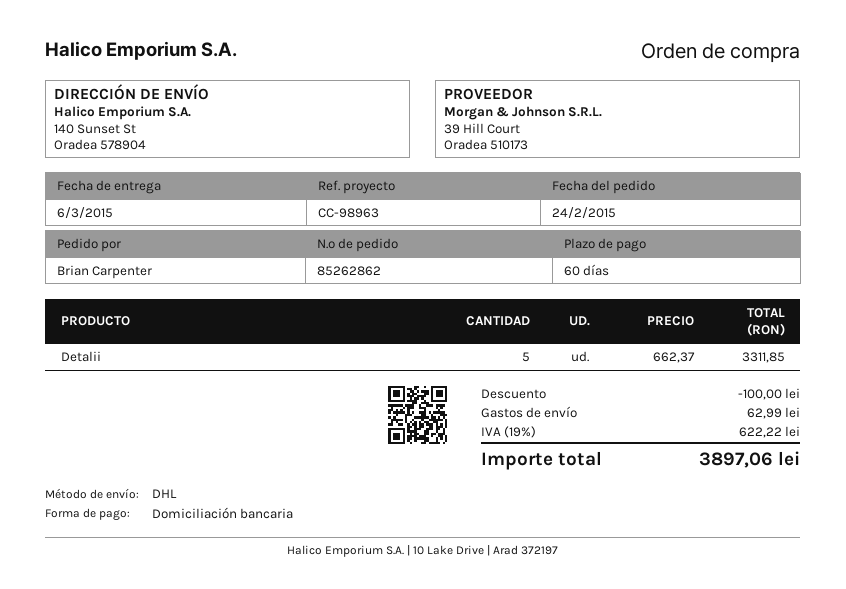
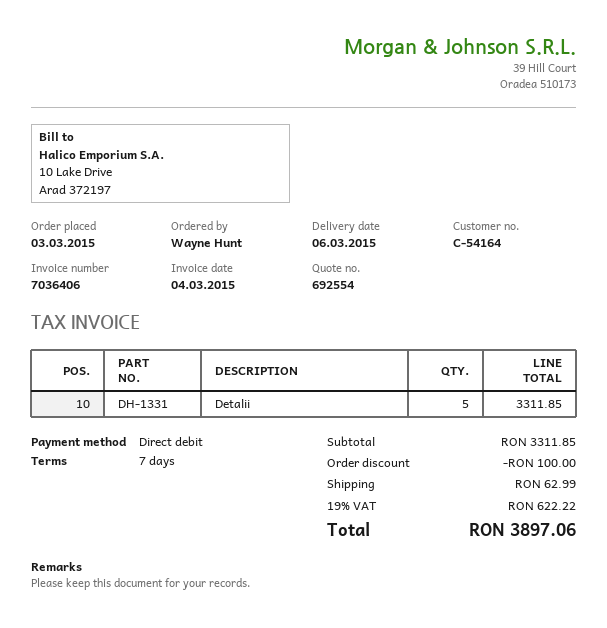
order date: 2015-02-24 -> 2015-03-03
payment terms: 60 days -> 7 days
ordered by: Brian Carpenter -> Wayne Hunt

